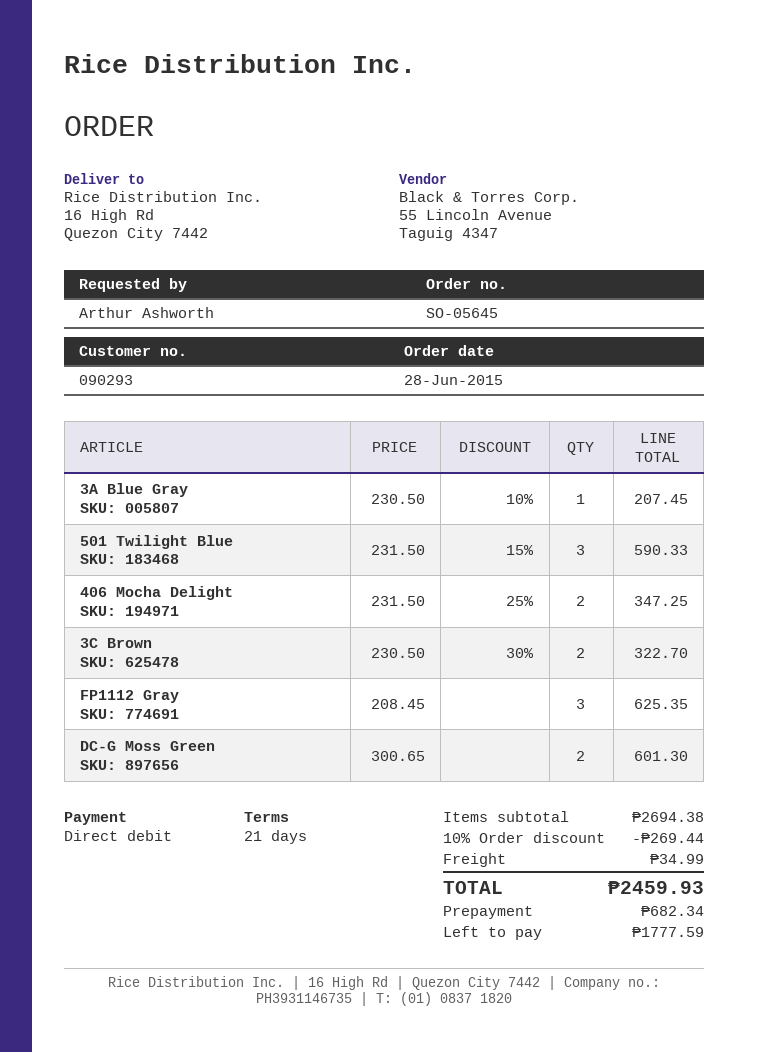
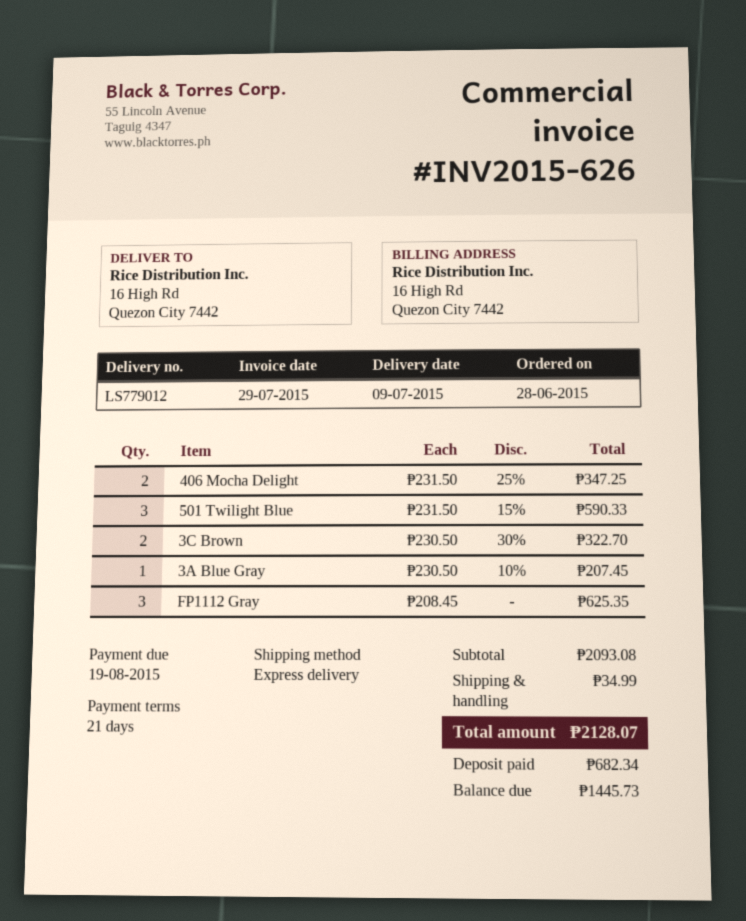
DC-G Moss Green: 2 x 300.65 = 601.30 -> none
subtotal: 2694.38 -> 2093.08
discount: 10% = 269.44 -> none
total: 2459.93 -> 2128.07
balance: 1777.59 -> 1445.73

